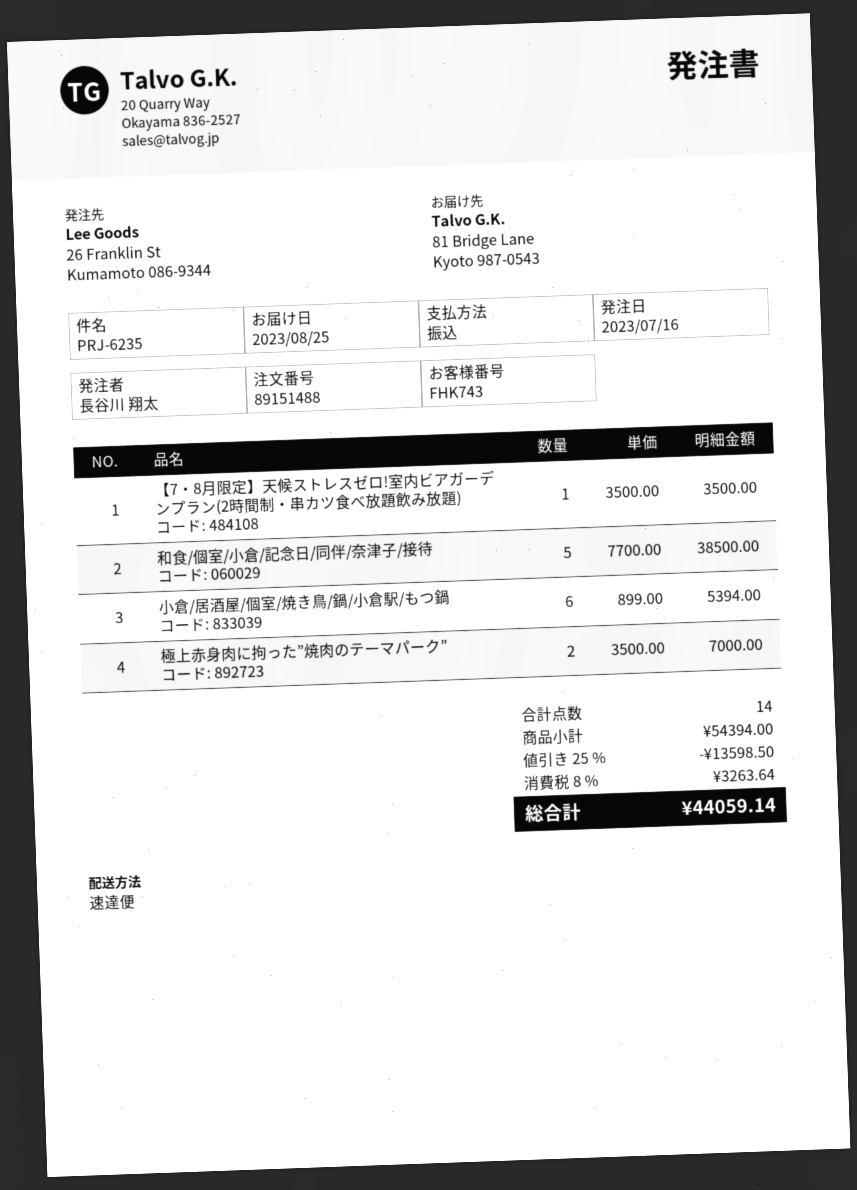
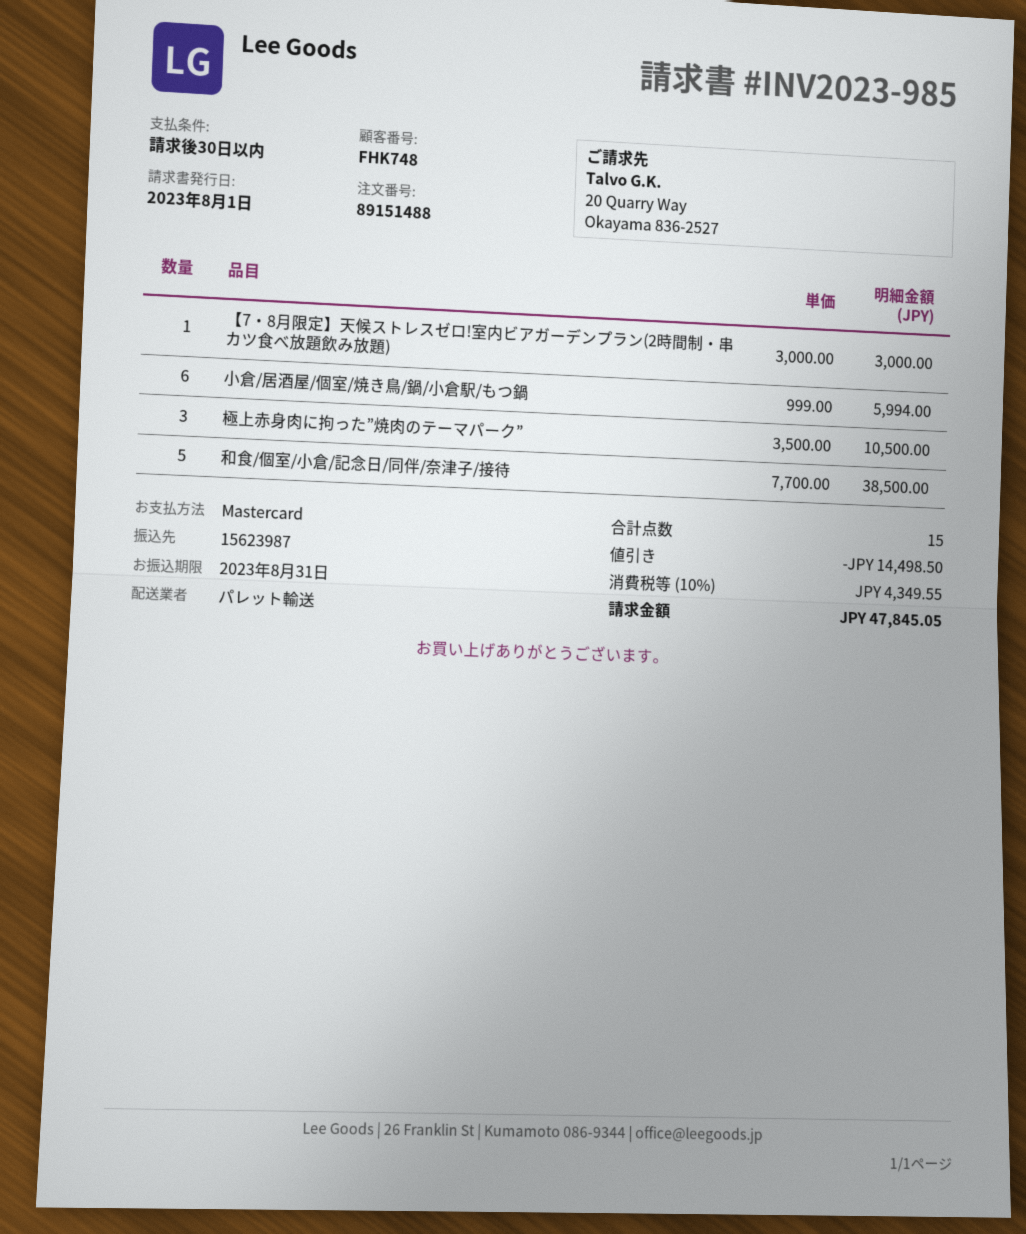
customer number: FHK743 -> FHK748
payment method: bank transfer -> Mastercard
shipping method: express -> pallet freight
【7・8月限定】天候ストレスゼロ!室内ビアガーデンプラン(2時間制・串カツ食べ放題飲み放題): 1 x 3500.00 = 3500.00 -> 1 x 3000.00 = 3000.00
小倉/居酒屋/個室/焼き鳥/鍋/小倉駅/もつ鍋: 6 x 899.00 = 5394.00 -> 6 x 999.00 = 5994.00
極上赤身肉に拘った”焼肉のテーマパーク”: 2 x 3500.00 = 7000.00 -> 3 x 3500.00 = 10500.00
total quantity: 14 -> 15
discount: 13598.50 -> 14498.50
tax: 8% = 3263.64 -> 10% = 4349.55
total: 44059.14 -> 47845.05

